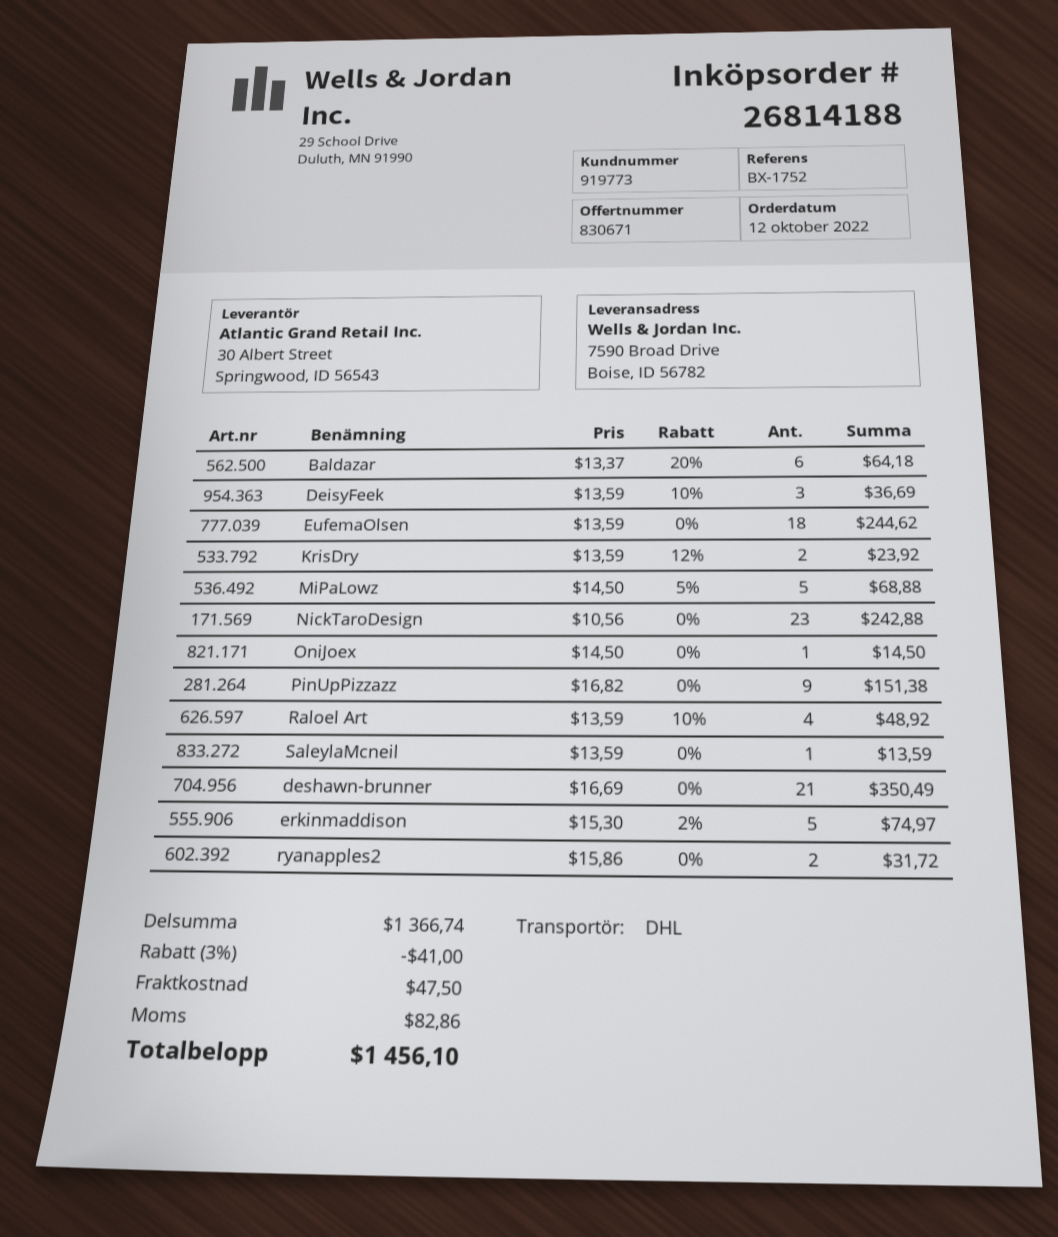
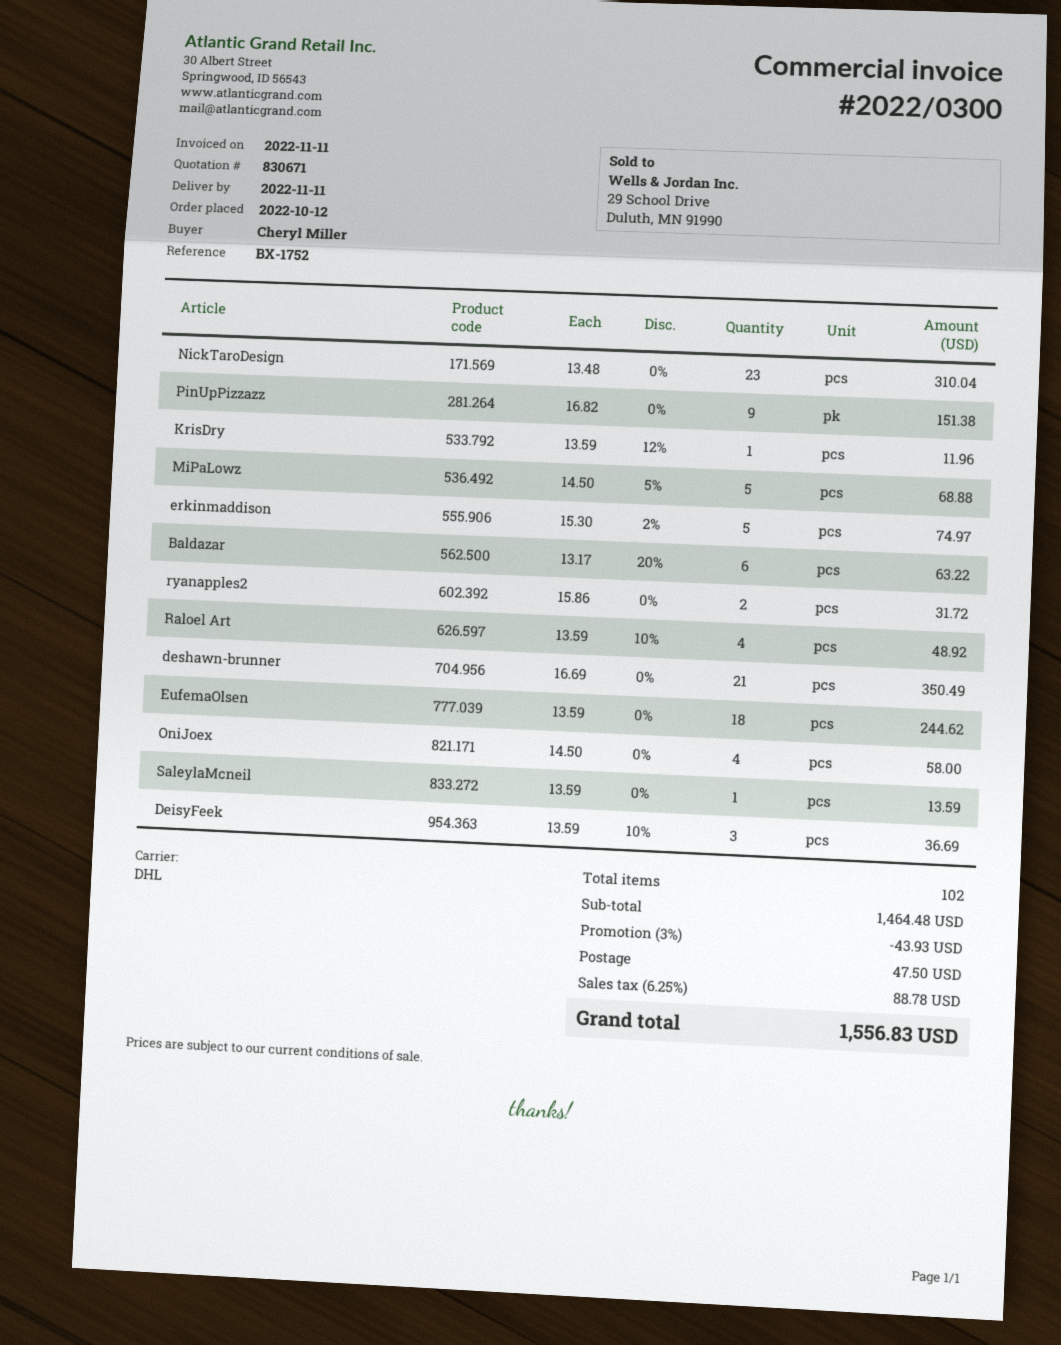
Baldazar: 6 x 13.37 - 20% = 64.18 -> 6 x 13.17 - 20% = 63.22
KrisDry: 2 x 13.59 - 12% = 23.92 -> 1 x 13.59 - 12% = 11.96
NickTaroDesign: 23 x 10.56 = 242.88 -> 23 x 13.48 = 310.04
OniJoex: 1 x 14.50 = 14.50 -> 4 x 14.50 = 58.00
subtotal: 1366.74 -> 1464.48
discount: 3% = 41.00 -> 3% = 43.93
tax: 82.86 -> 88.78
total: 1456.10 -> 1556.83

